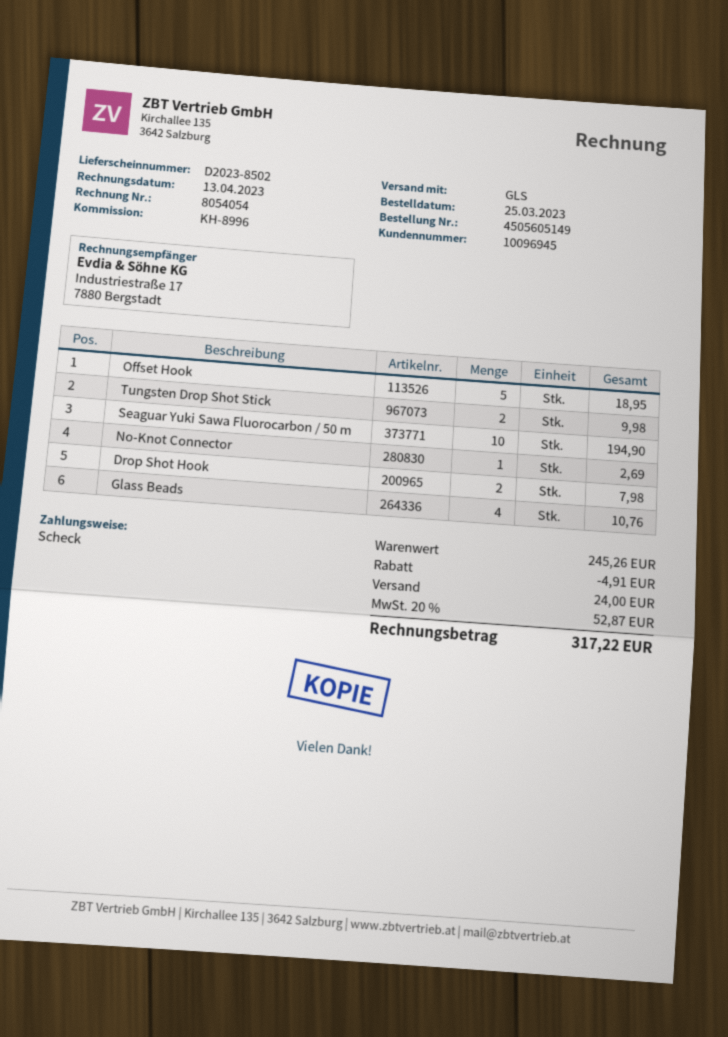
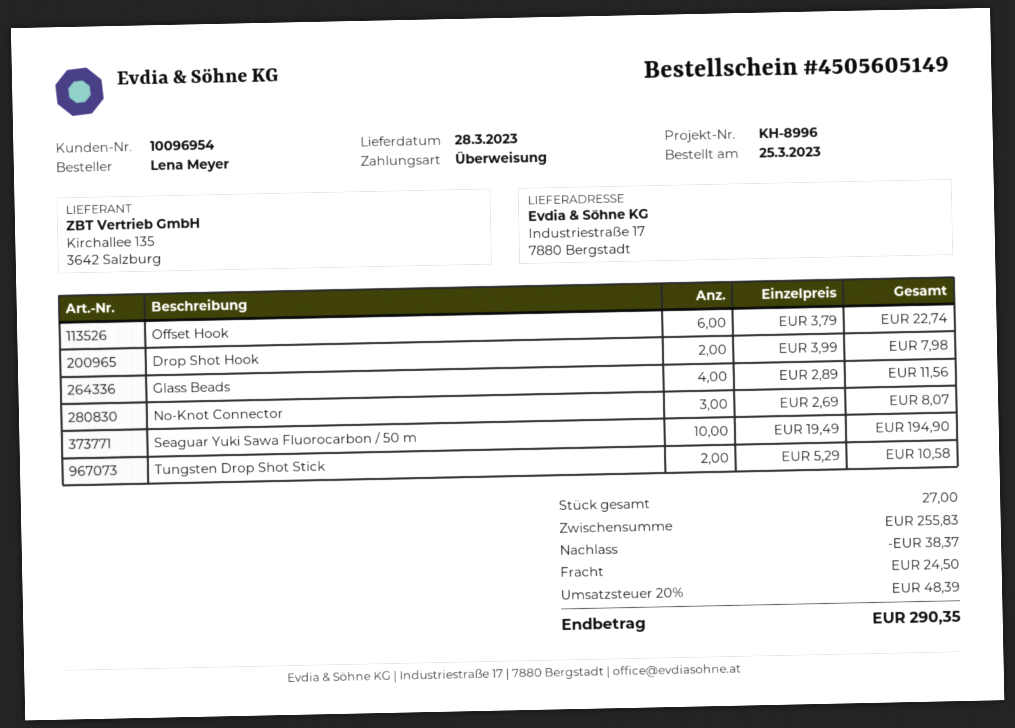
customer number: 10096945 -> 10096954
payment method: cheque -> bank transfer
Offset Hook: 5 for 18.95 -> 6 for 22.74
Tungsten Drop Shot Stick: 2 for 9.98 -> 2 for 10.58
No-Knot Connector: 1 for 2.69 -> 3 for 8.07
Glass Beads: 4 for 10.76 -> 4 for 11.56
subtotal: 245.26 -> 255.83
discount: 4.91 -> 38.37
shipping: 24.00 -> 24.50
tax: 20% = 52.87 -> 20% = 48.39
total: 317.22 -> 290.35

